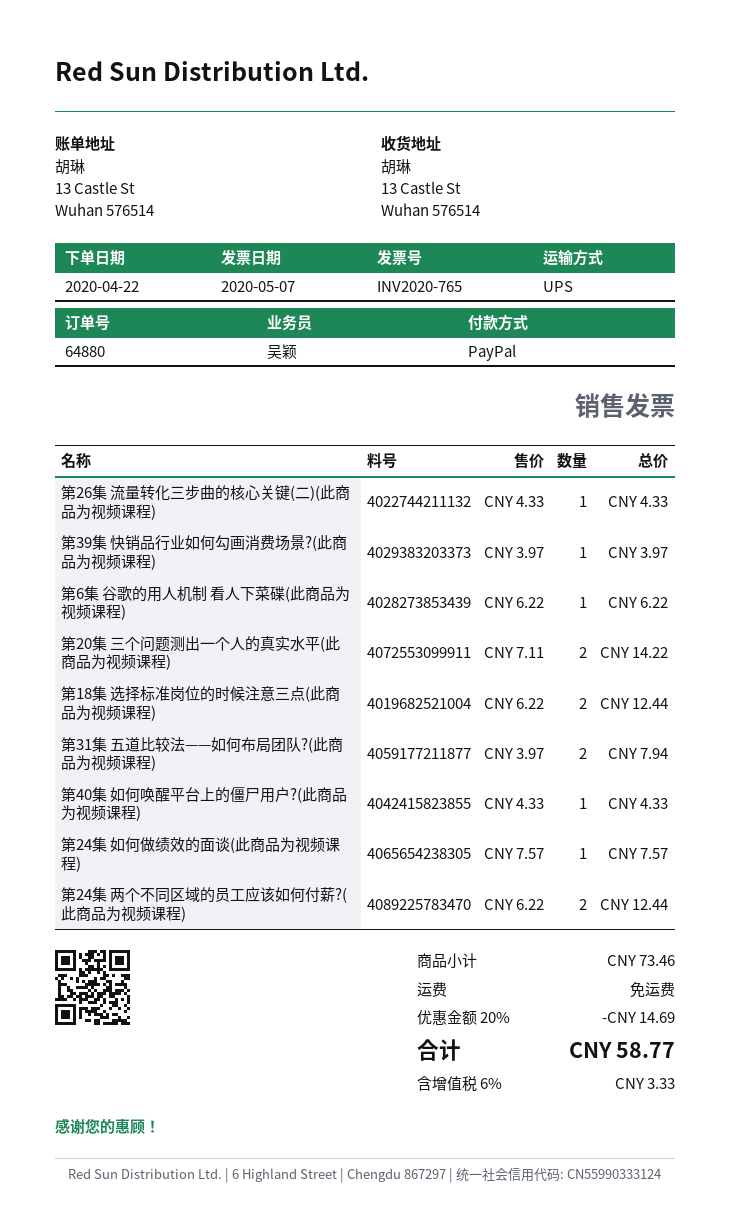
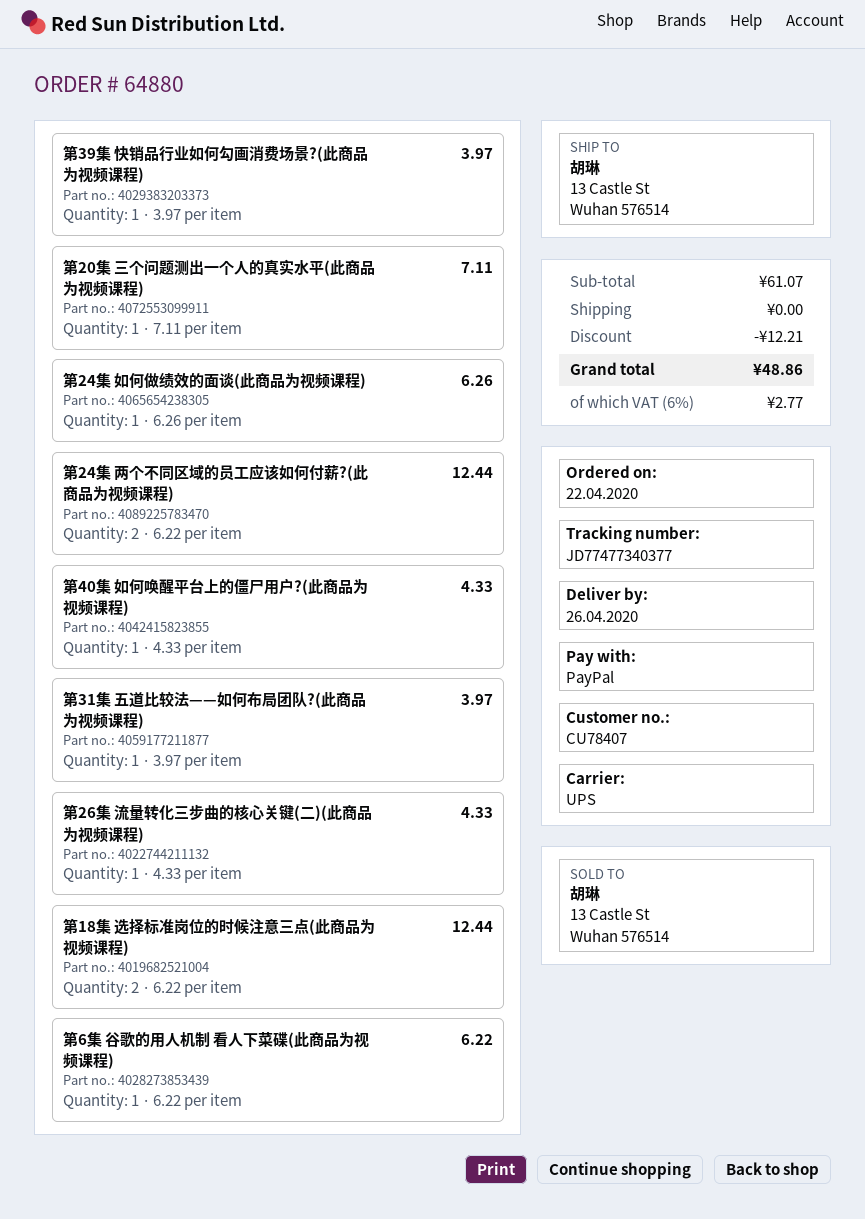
第20集 三个问题测出一个人的真实水平(此商品为视频课程): 2 x 7.11 = 14.22 -> 1 x 7.11 = 7.11
第31集 五道比较法——如何布局团队?(此商品为视频课程): 2 x 3.97 = 7.94 -> 1 x 3.97 = 3.97
第24集 如何做绩效的面谈(此商品为视频课程): 1 x 7.57 = 7.57 -> 1 x 6.26 = 6.26
subtotal: 73.46 -> 61.07
discount: 14.69 -> 12.21
tax: 6% = 3.33 -> 6% = 2.77
total: 58.77 -> 48.86

